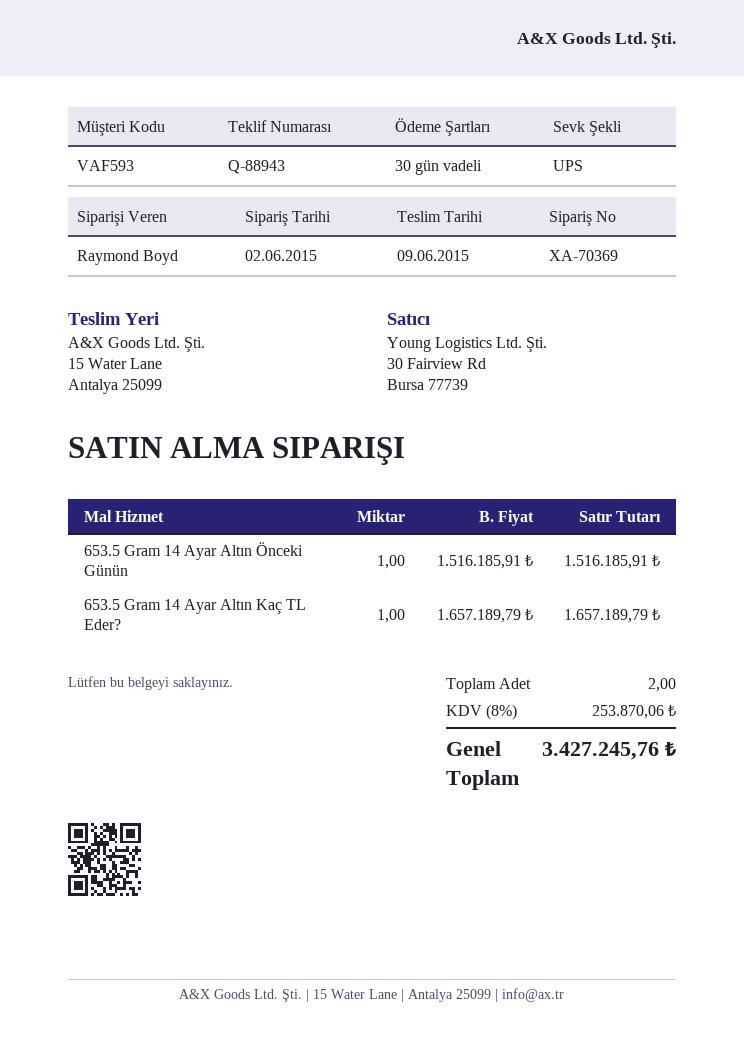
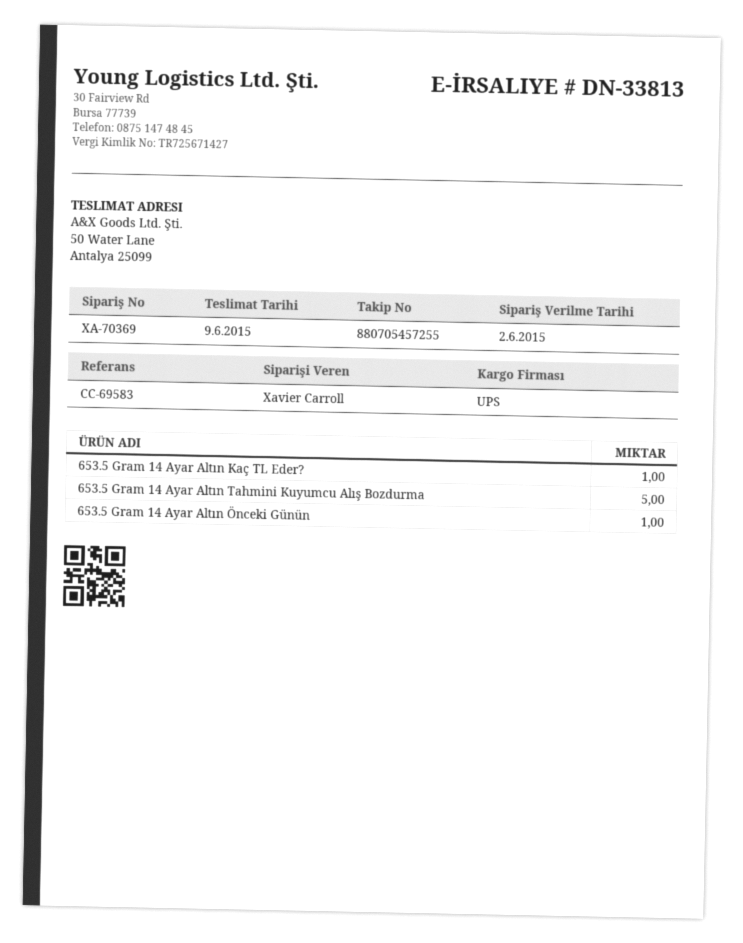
ordered by: Raymond Boyd -> Xavier Carroll
ship to: 15 Water Lane, Antalya 25099 -> 50 Water Lane, Antalya 25099
653.5 Gram 14 Ayar Altın Tahmini Kuyumcu Alış Bozdurma: none -> 5

